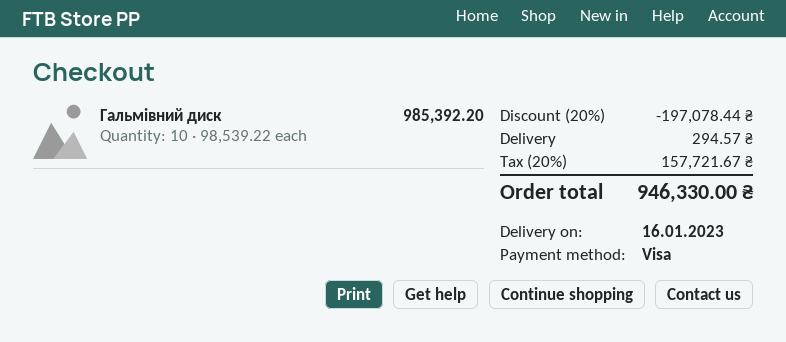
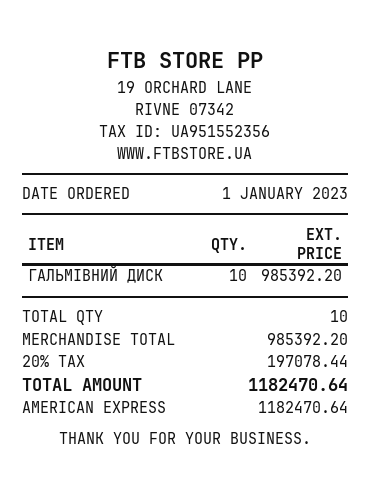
payment method: Visa -> American Express
discount: 20% = 197078.44 -> none
shipping: 294.57 -> none
tax: 20% = 157721.67 -> 20% = 197078.44
total: 946330.00 -> 1182470.64

